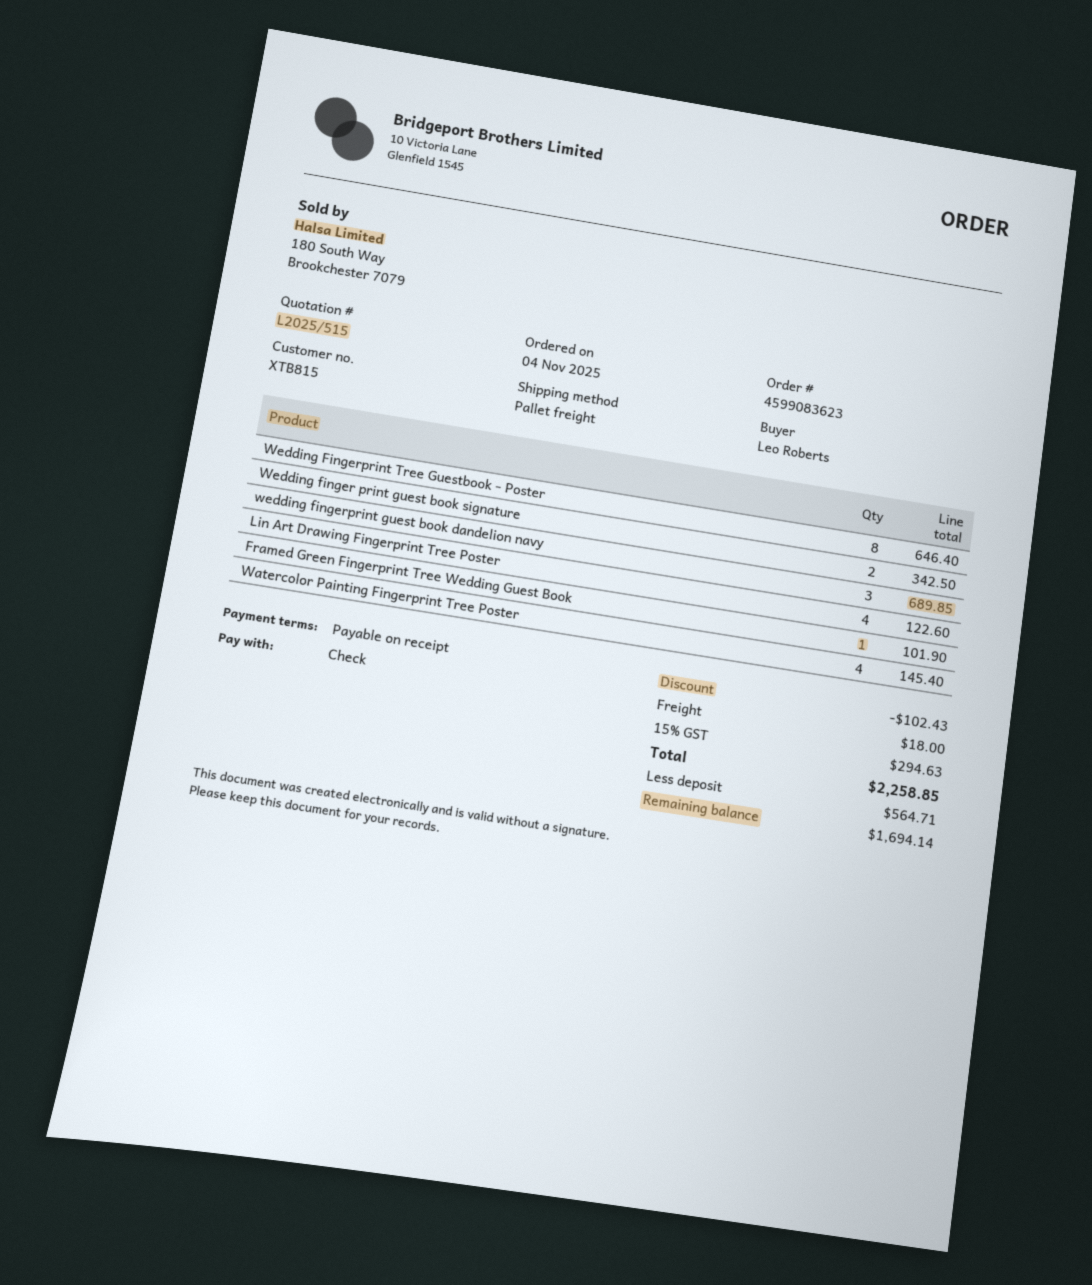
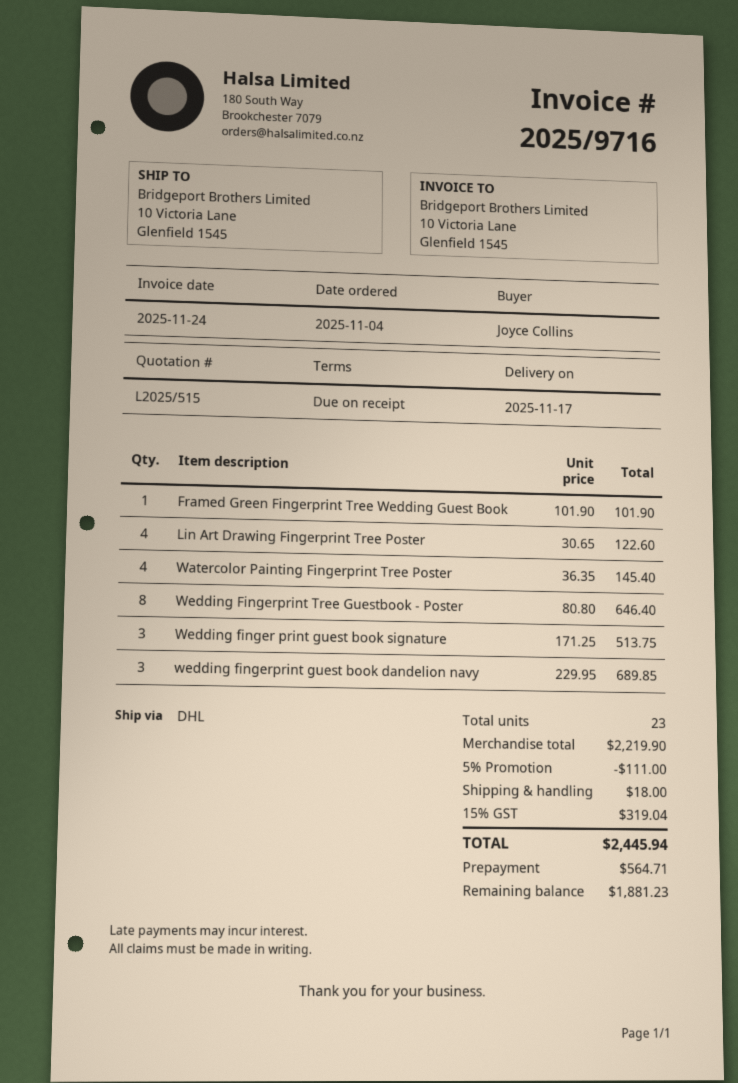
ordered by: Leo Roberts -> Joyce Collins
shipping method: pallet freight -> DHL
Wedding finger print guest book signature: 2 for 342.50 -> 3 for 513.75
discount: 102.43 -> 111.00
tax: 15% = 294.63 -> 15% = 319.04
total: 2258.85 -> 2445.94
balance: 1694.14 -> 1881.23

